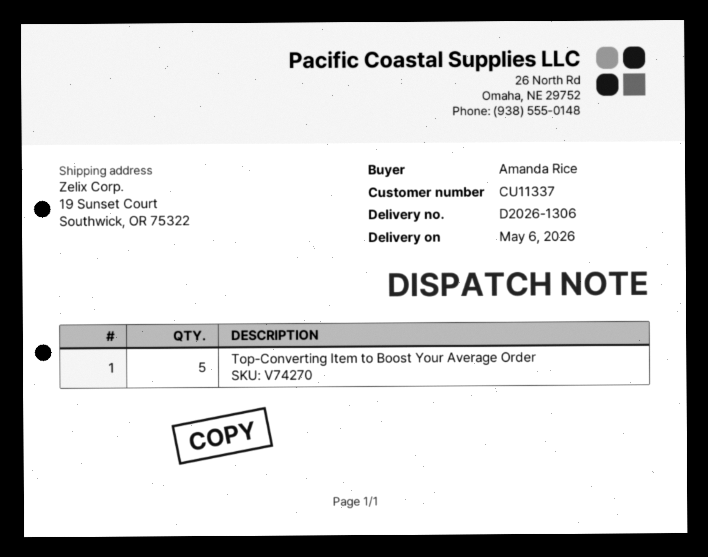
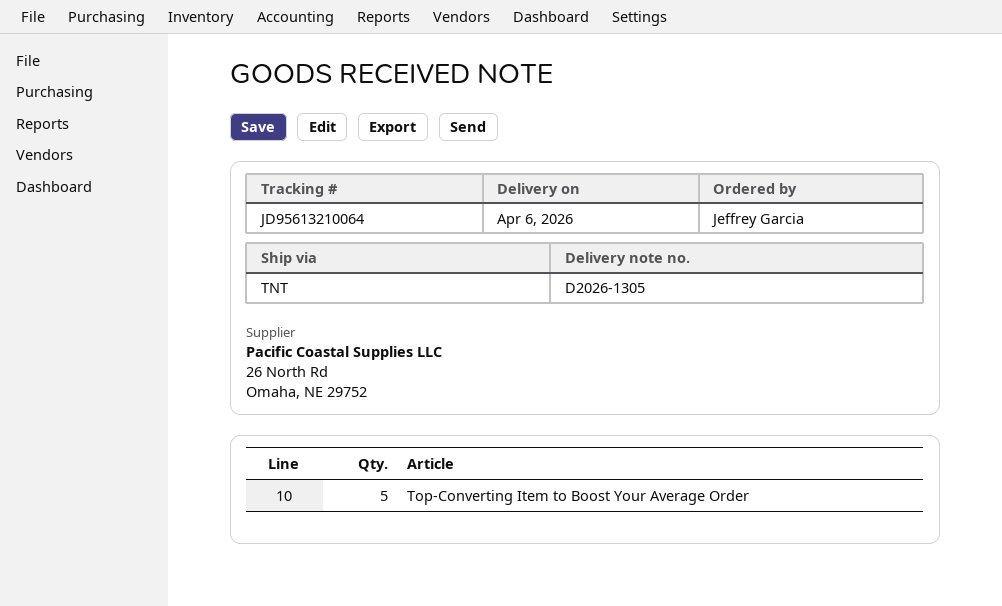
delivery note number: D2026-1306 -> D2026-1305
delivery date: 2026-05-06 -> 2026-04-06
ordered by: Amanda Rice -> Jeffrey Garcia

